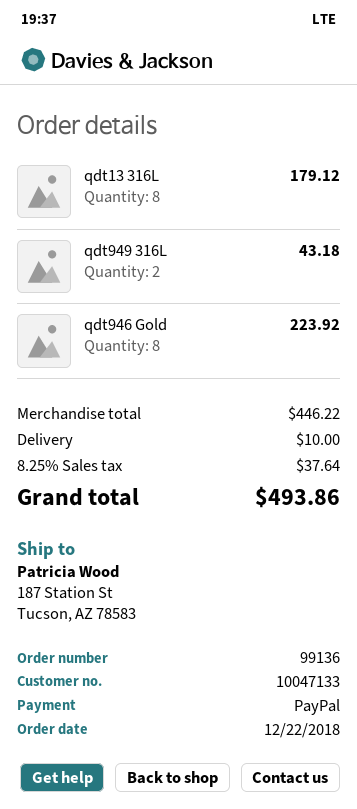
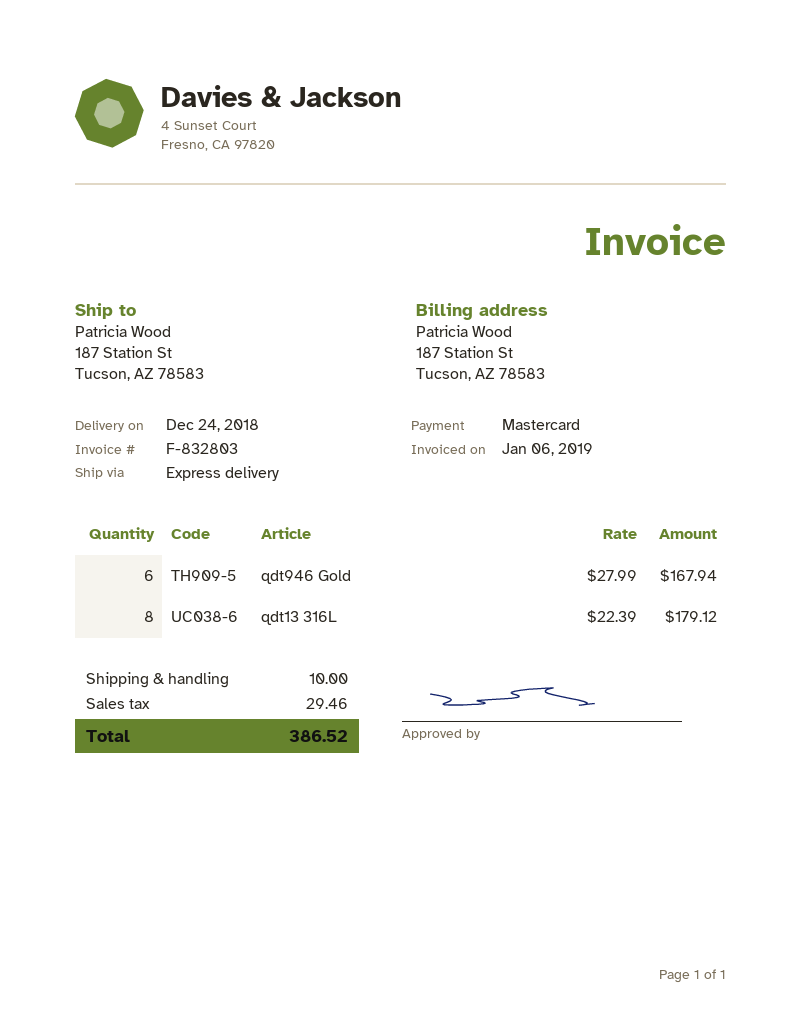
payment method: PayPal -> Mastercard
qdt949 316L: 2 for 43.18 -> none
qdt946 Gold: 8 for 223.92 -> 6 for 167.94
tax: 37.64 -> 29.46
total: 493.86 -> 386.52

